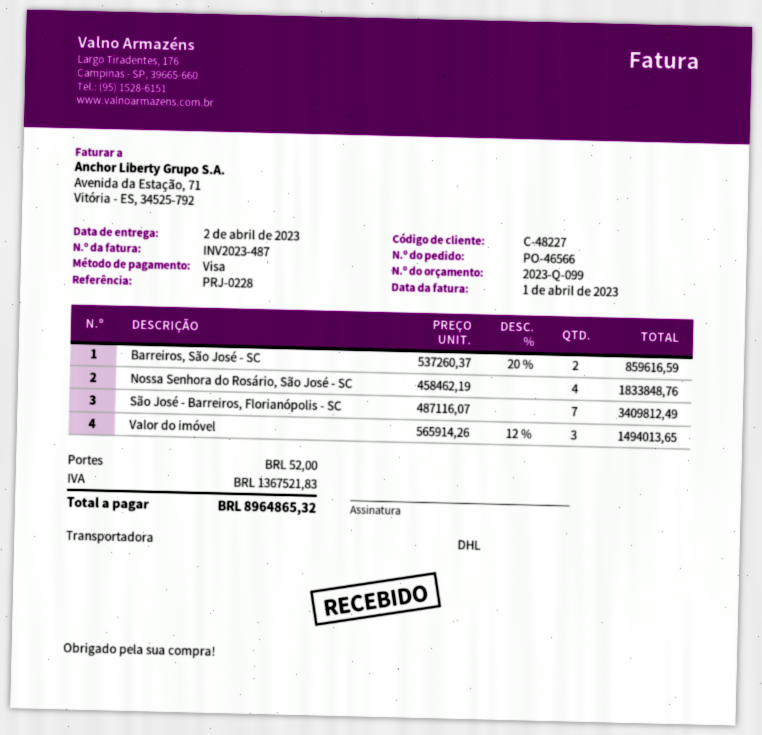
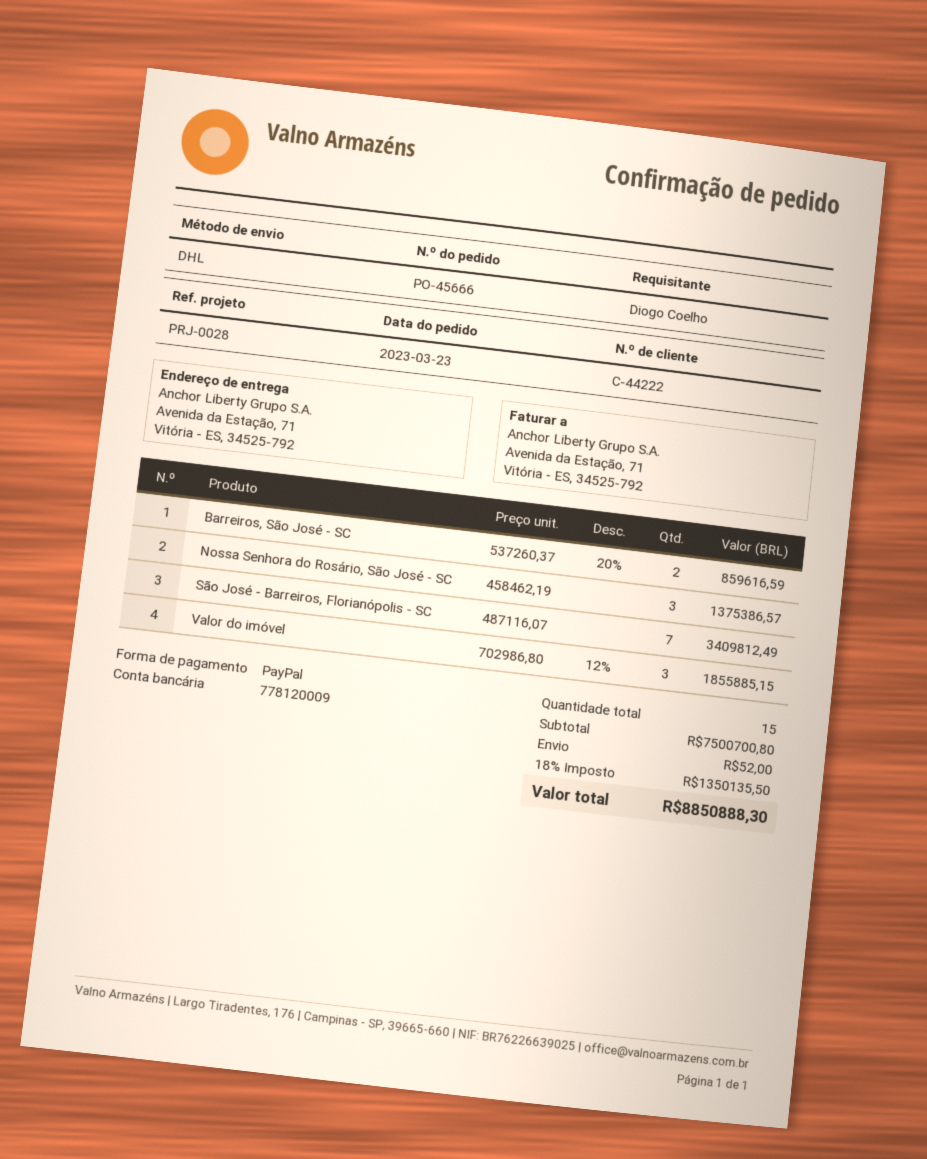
order number: PO-46566 -> PO-45666
customer number: C-48227 -> C-44222
reference: PRJ-0228 -> PRJ-0028
payment method: Visa -> PayPal
Nossa Senhora do Rosário, São José - SC: 4 x 458462.19 = 1833848.76 -> 3 x 458462.19 = 1375386.57
Valor do imóvel: 3 x 565914.26 - 12% = 1494013.65 -> 3 x 702986.80 - 12% = 1855885.15
tax: 1367521.83 -> 1350135.50
total: 8964865.32 -> 8850888.30

